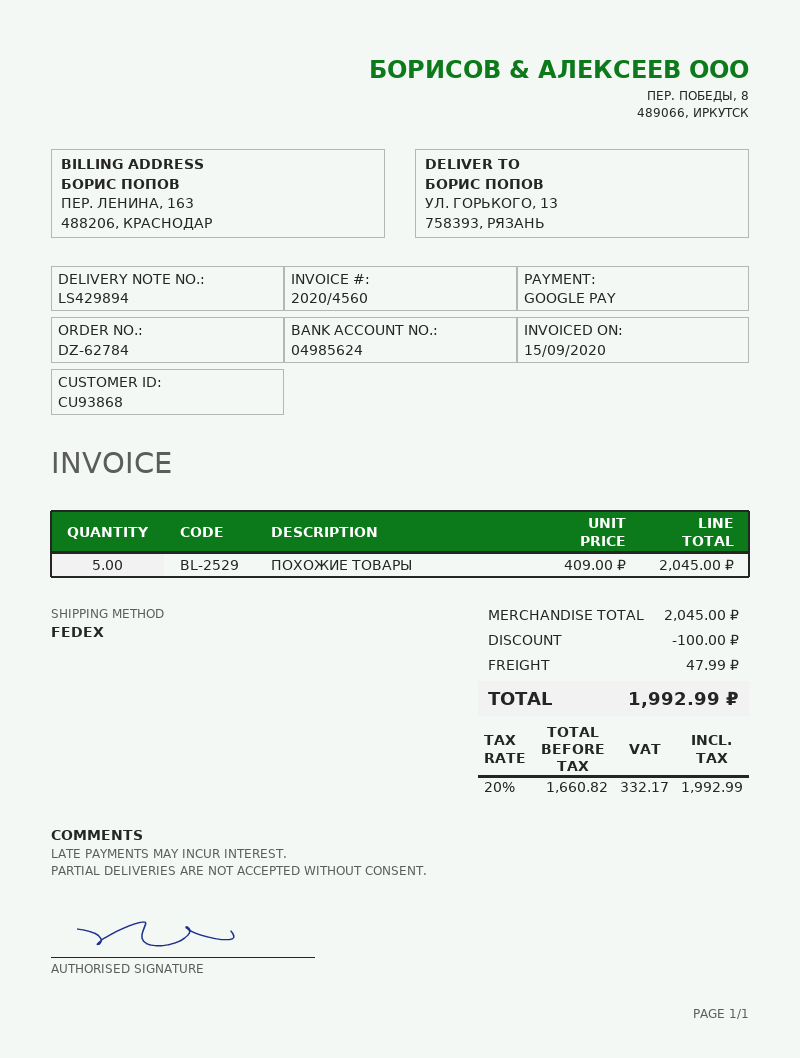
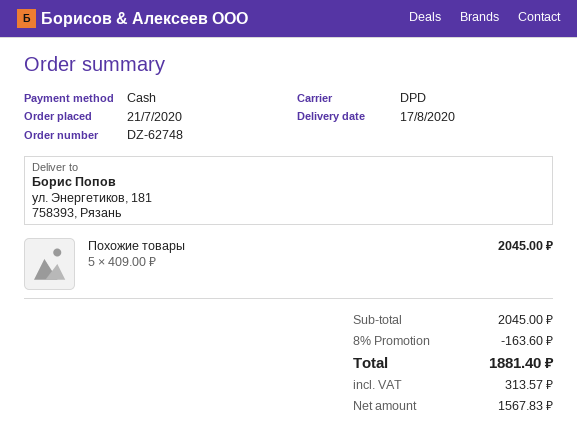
order number: DZ-62784 -> DZ-62748
payment method: Google Pay -> cash
shipping method: FedEx -> DPD
ship to: УЛ. ГОРЬКОГО, 13, 758393, РЯЗАНЬ -> ул. Энергетиков, 181, 758393, Рязань
discount: 100.00 -> 163.60
shipping: 47.99 -> none
net: 1660.82 -> 1567.83
tax: 332.17 -> 313.57
total: 1992.99 -> 1881.40

